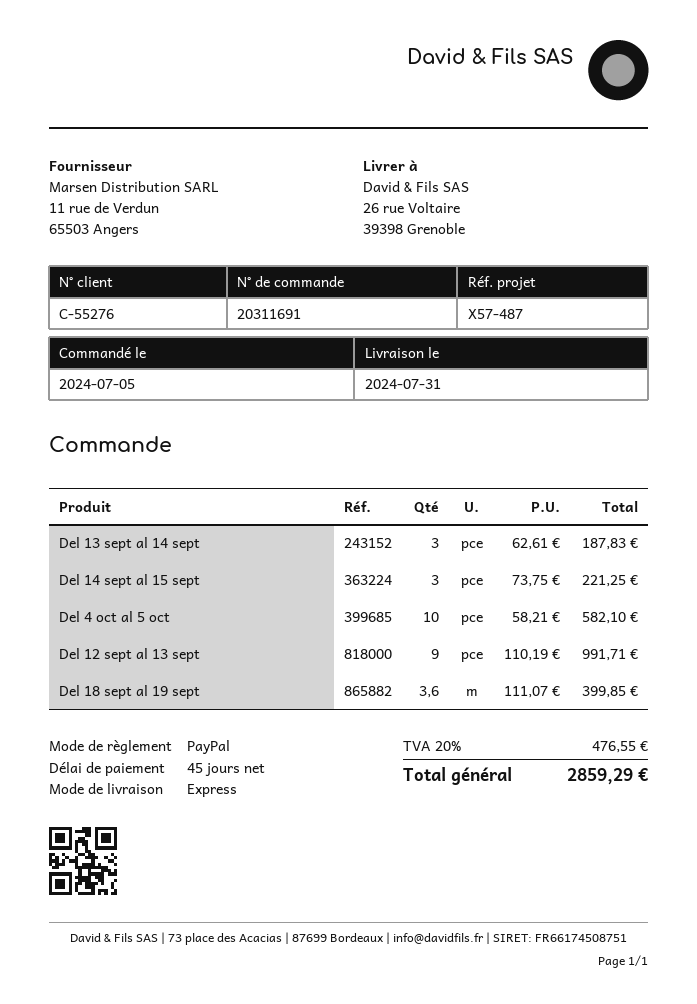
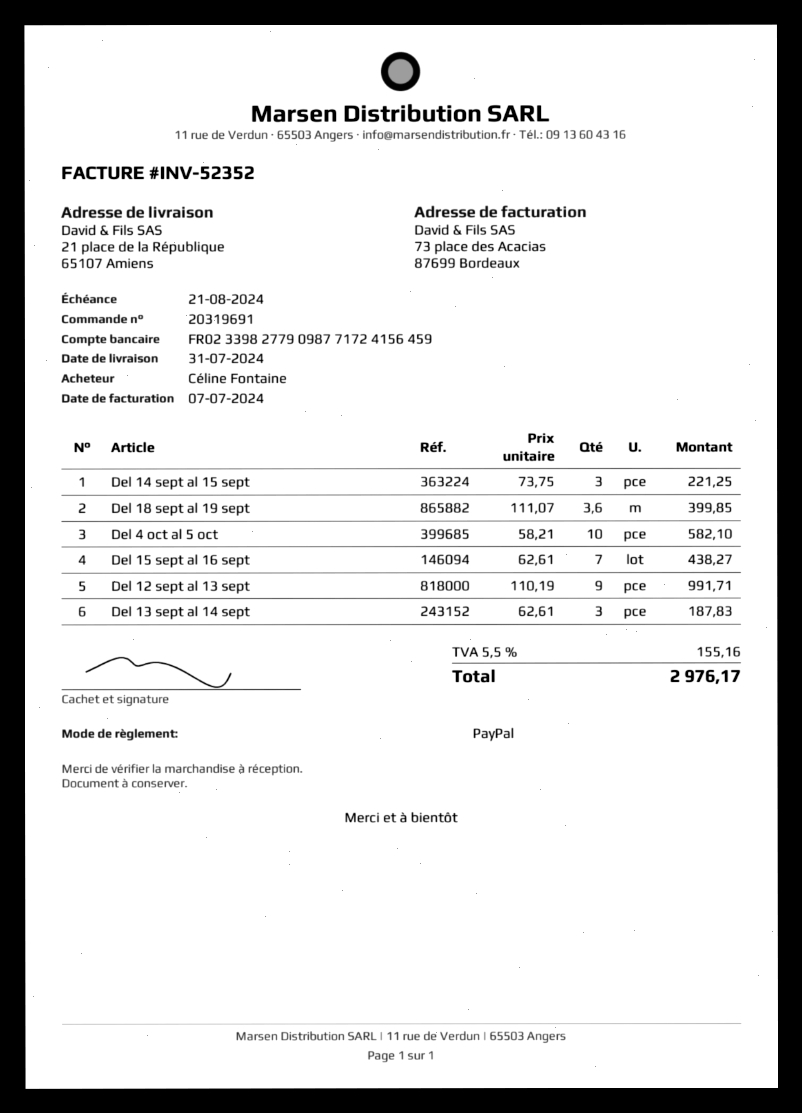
order number: 20311691 -> 20319691
ship to: 26 rue Voltaire, 39398 Grenoble -> 21 place de la République, 65107 Amiens
Del 15 sept al 16 sept: none -> 7 x 62.61 = 438.27
tax: 20% = 476.55 -> 5.5% = 155.16
total: 2859.29 -> 2976.17

